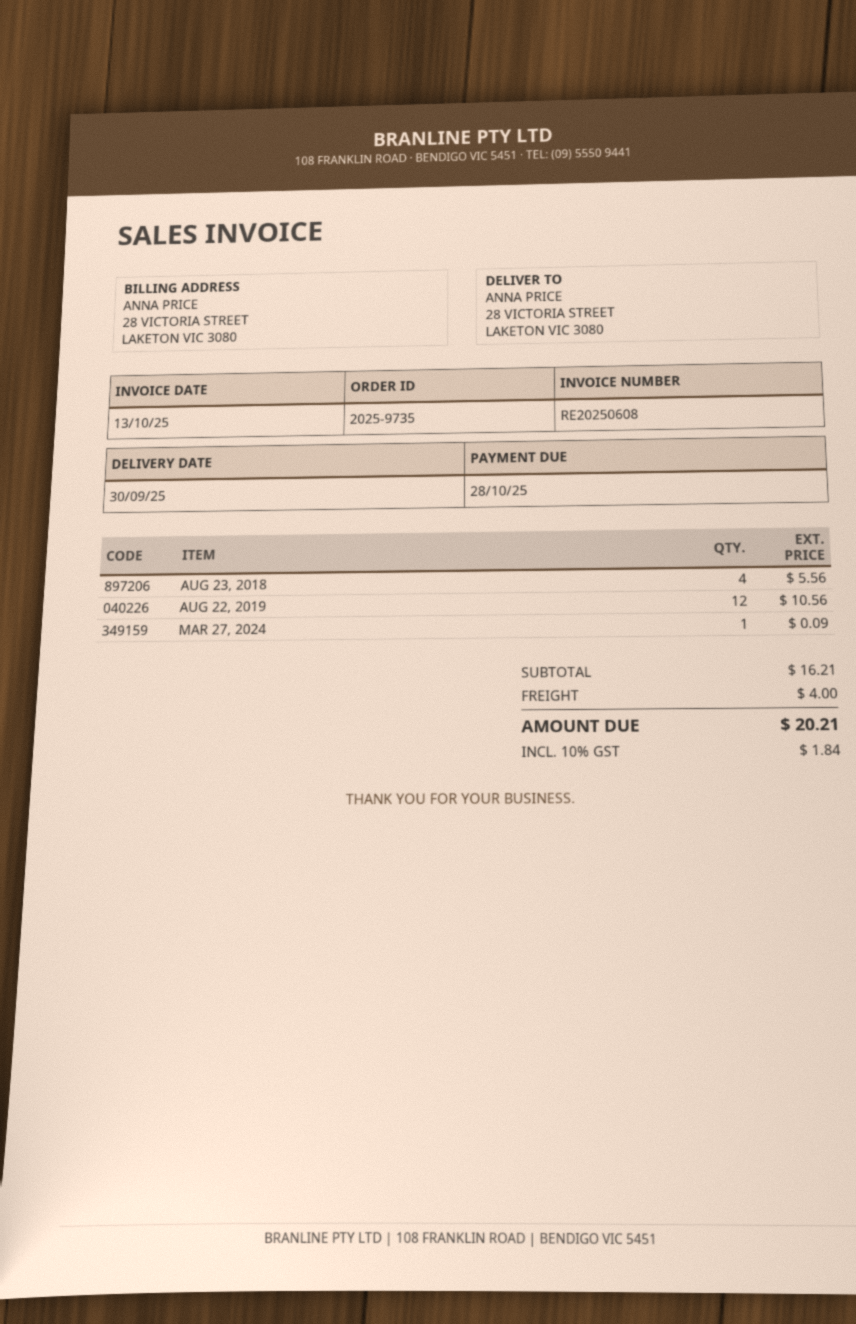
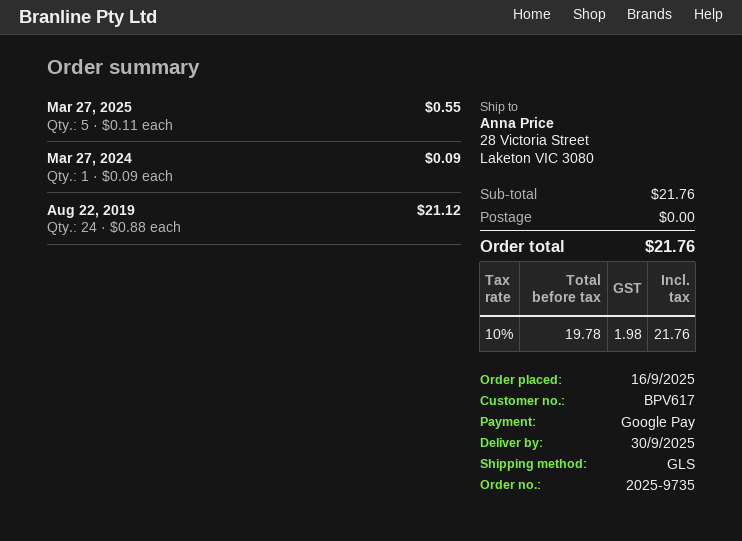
AUG 23, 2018: 4 for 5.56 -> none
AUG 22, 2019: 12 for 10.56 -> 24 for 21.12
Mar 27, 2025: none -> 5 for 0.55
subtotal: 16.21 -> 21.76
shipping: 4.00 -> 0.00
tax: 10% = 1.84 -> 10% = 1.98
total: 20.21 -> 21.76

